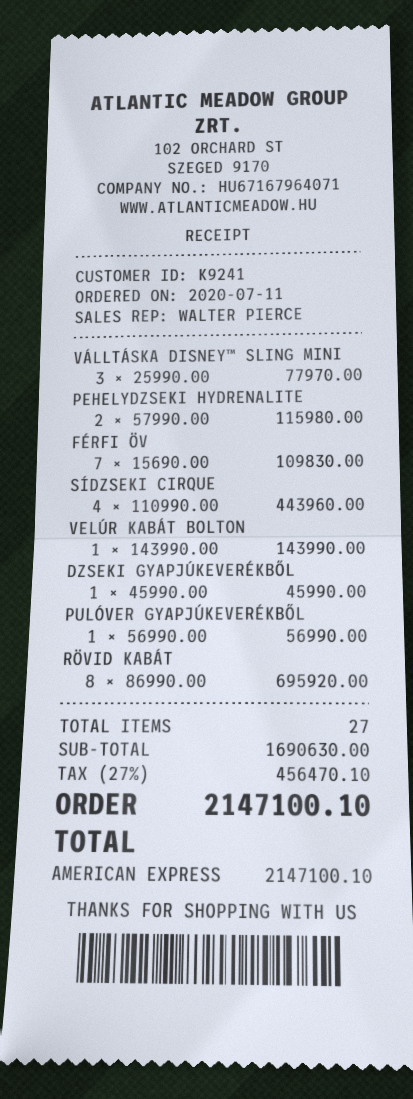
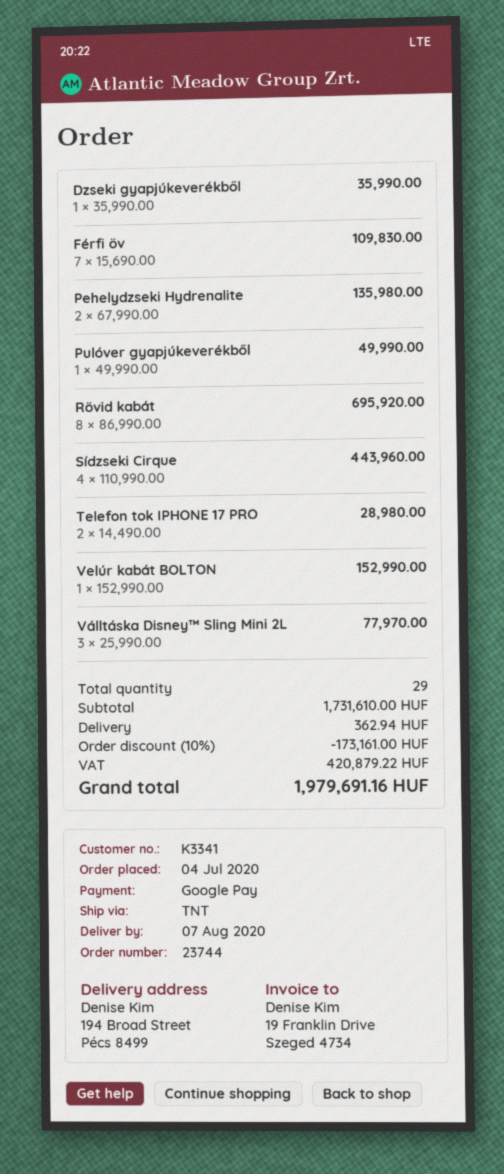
order date: 2020-07-11 -> 2020-07-04
customer number: K9241 -> K3341
payment method: American Express -> Google Pay
PEHELYDZSEKI HYDRENALITE: 2 x 57990.00 = 115980.00 -> 2 x 67990.00 = 135980.00
VELÚR KABÁT BOLTON: 1 x 143990.00 = 143990.00 -> 1 x 152990.00 = 152990.00
DZSEKI GYAPJÚKEVERÉKBŐL: 1 x 45990.00 = 45990.00 -> 1 x 35990.00 = 35990.00
PULÓVER GYAPJÚKEVERÉKBŐL: 1 x 56990.00 = 56990.00 -> 1 x 49990.00 = 49990.00
Telefon tok IPHONE 17 PRO: none -> 2 x 14490.00 = 28980.00
total quantity: 27 -> 29
subtotal: 1690630.00 -> 1731610.00
discount: none -> 10% = 173161.00
shipping: none -> 362.94
tax: 456470.10 -> 420879.22
total: 2147100.10 -> 1979691.16

